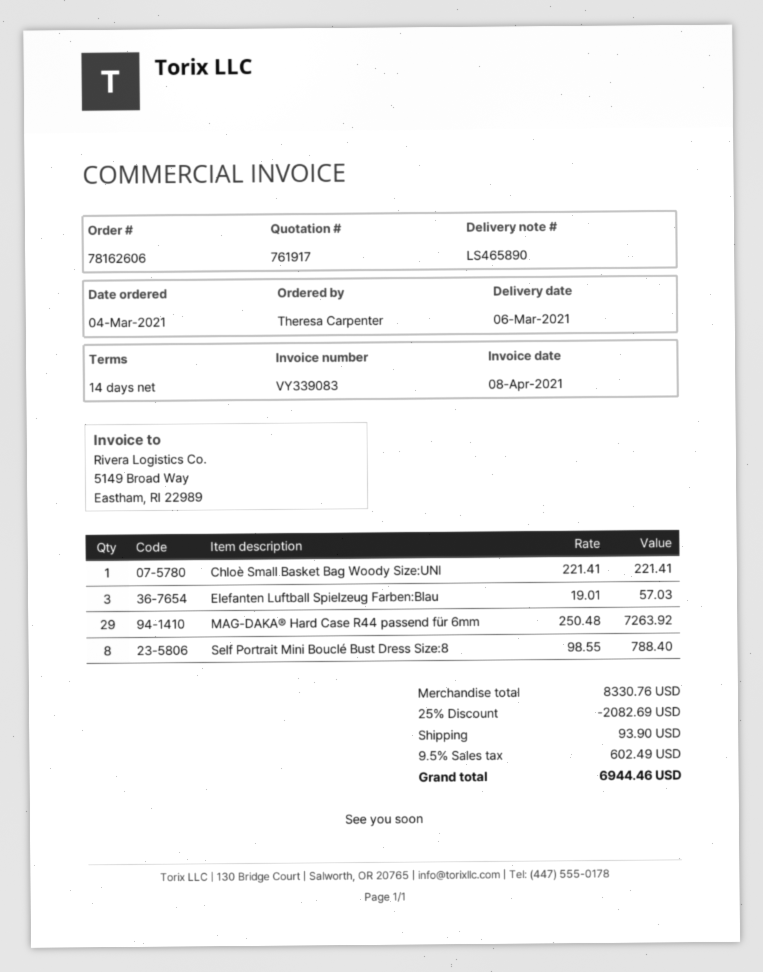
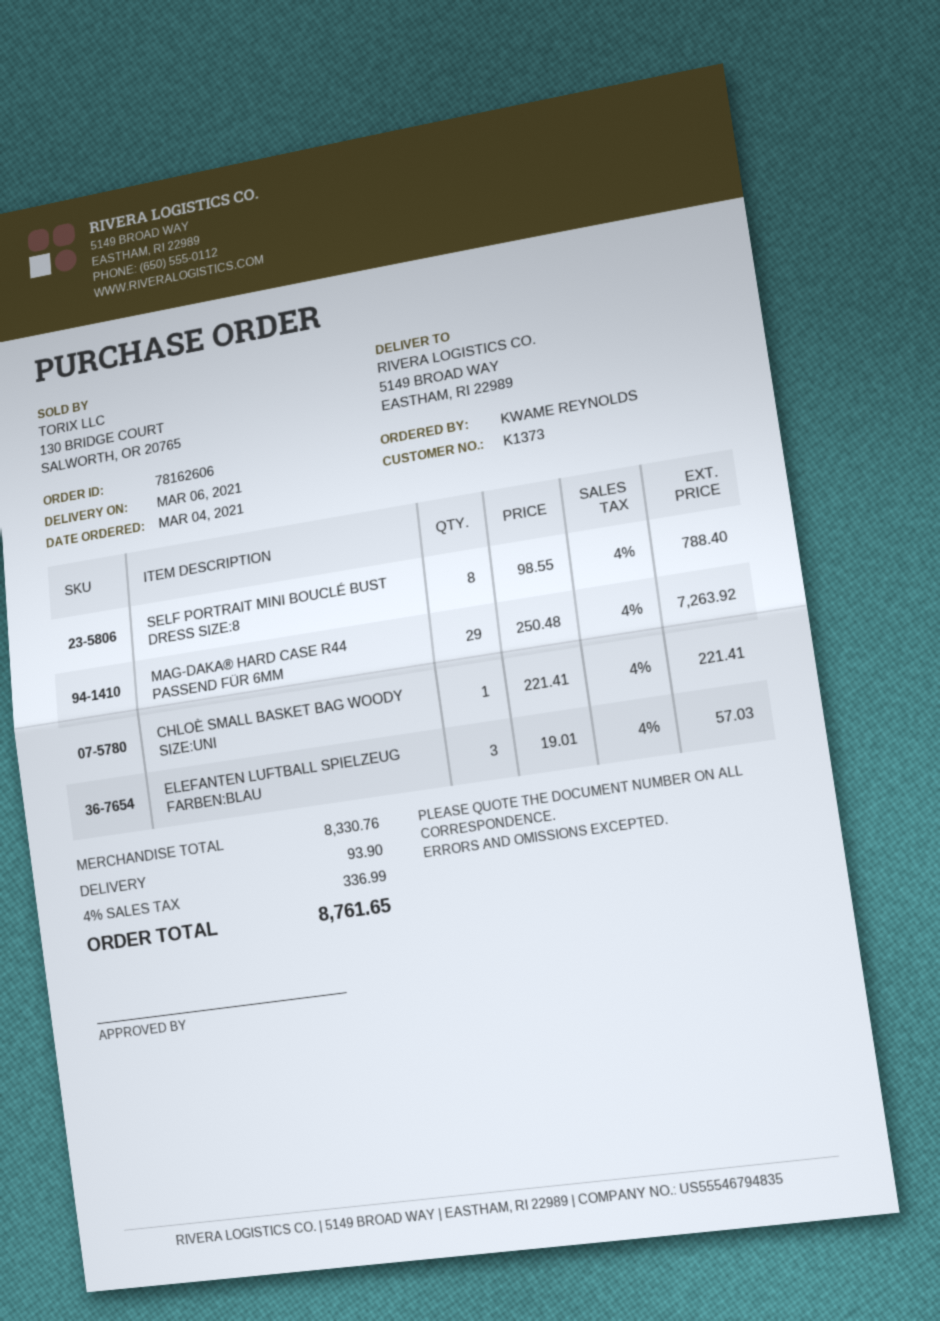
ordered by: Theresa Carpenter -> KWAME REYNOLDS
discount: 25% = 2082.69 -> none
tax: 9.5% = 602.49 -> 4% = 336.99
total: 6944.46 -> 8761.65

